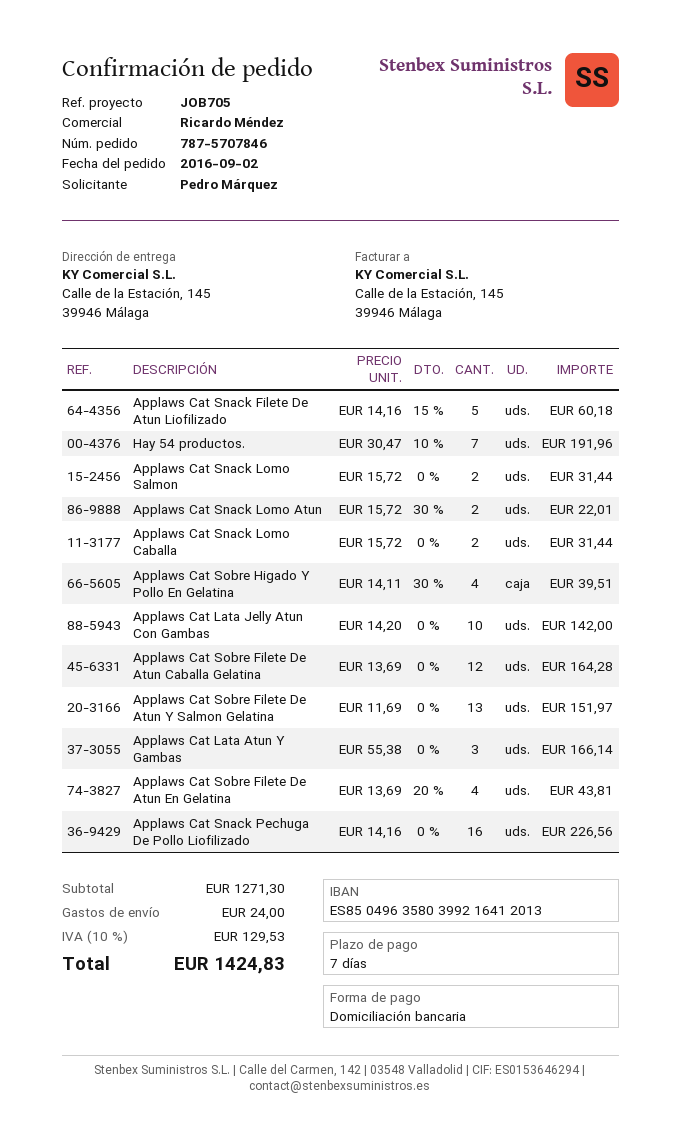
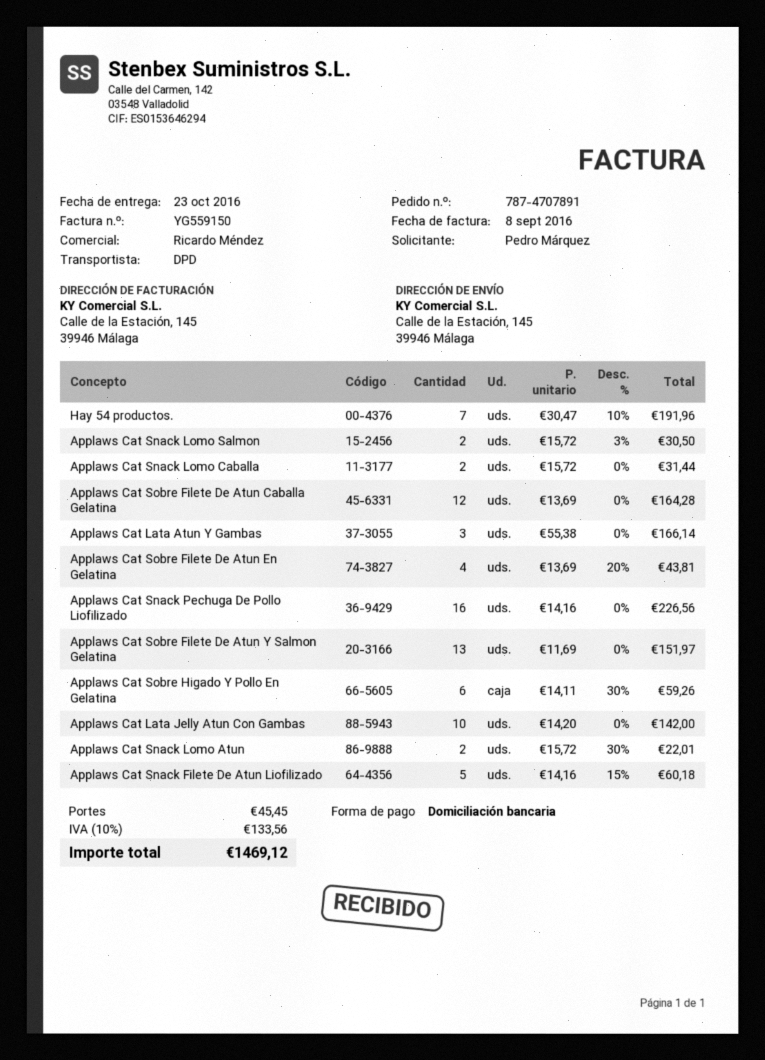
order number: 787-5707846 -> 787-4707891
Applaws Cat Snack Lomo Salmon: 2 x 15.72 = 31.44 -> 2 x 15.72 - 3% = 30.50
Applaws Cat Sobre Higado Y Pollo En Gelatina: 4 x 14.11 - 30% = 39.51 -> 6 x 14.11 - 30% = 59.26
shipping: 24.00 -> 45.45
tax: 10% = 129.53 -> 10% = 133.56
total: 1424.83 -> 1469.12

